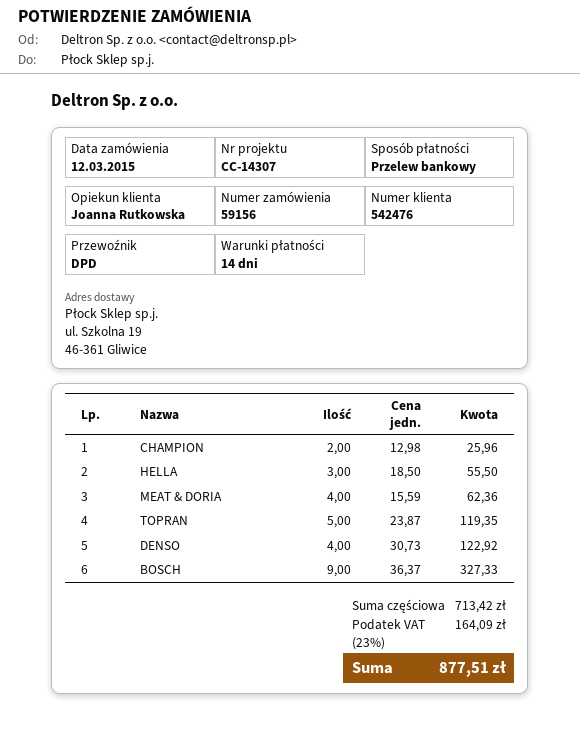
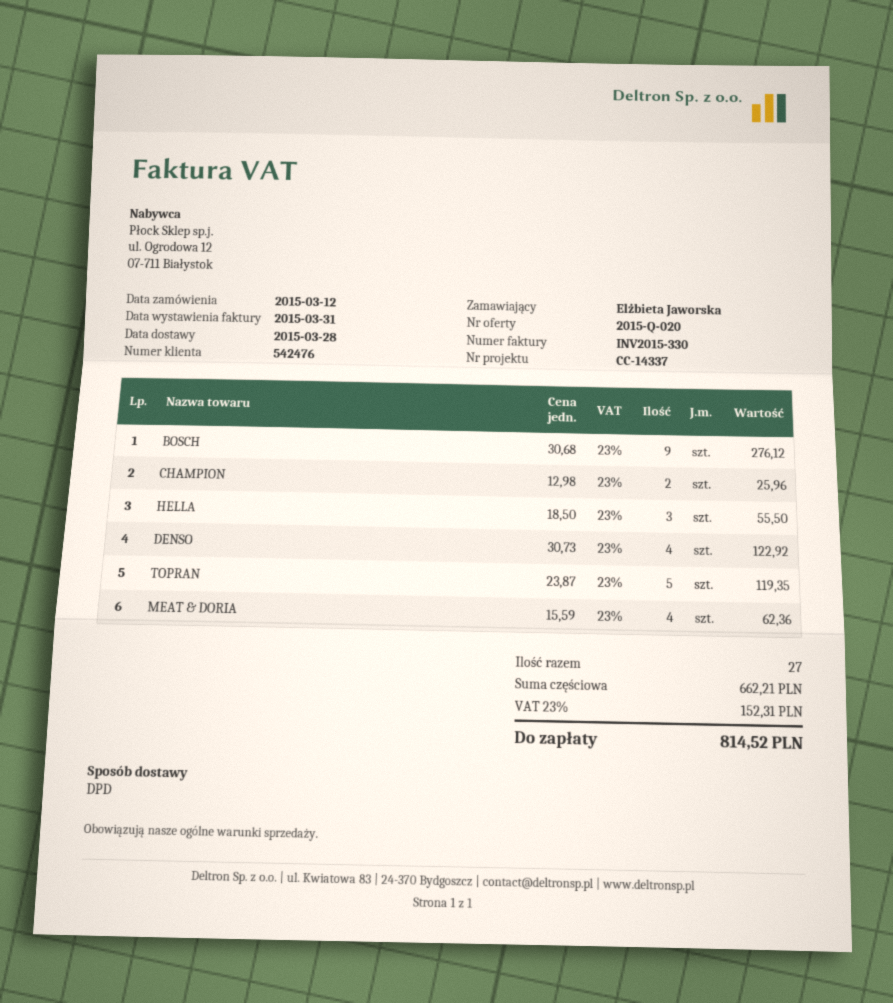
reference: CC-14307 -> CC-14337
BOSCH: 9 x 36.37 = 327.33 -> 9 x 30.68 = 276.12
subtotal: 713.42 -> 662.21
tax: 23% = 164.09 -> 23% = 152.31
total: 877.51 -> 814.52

